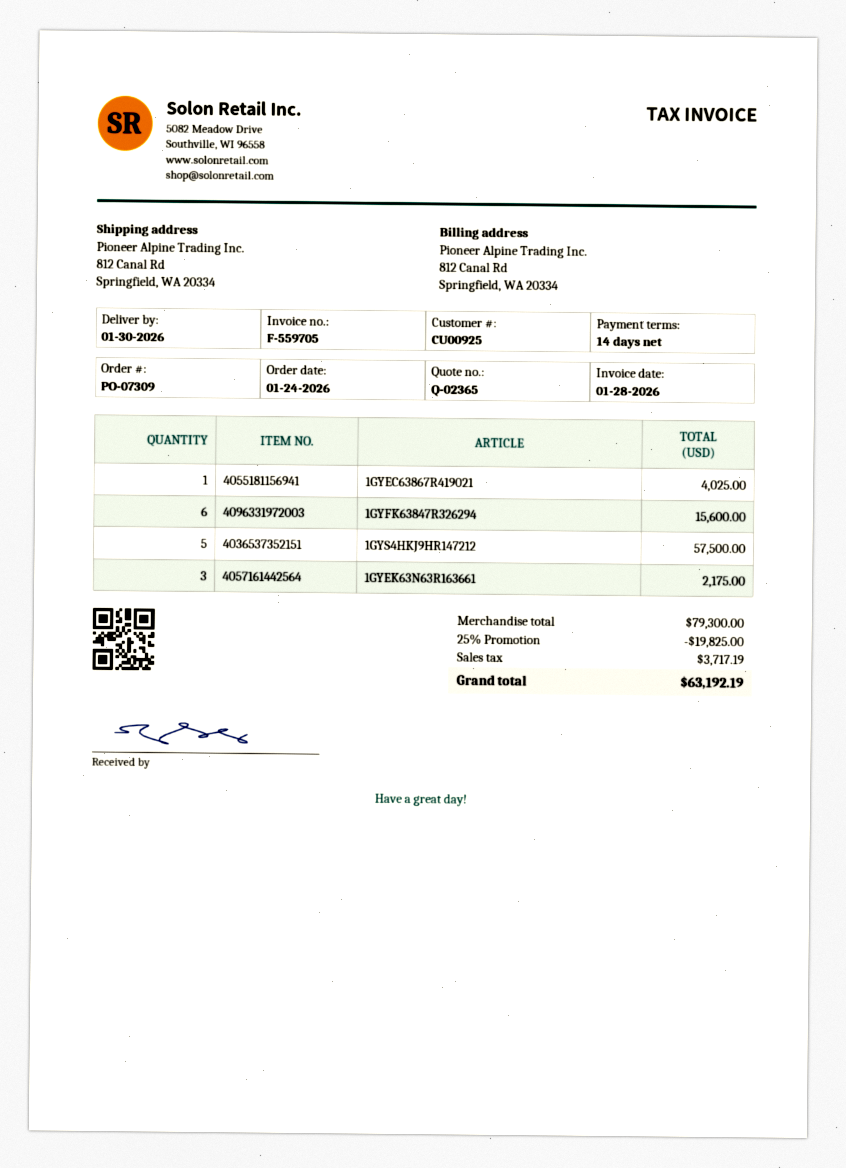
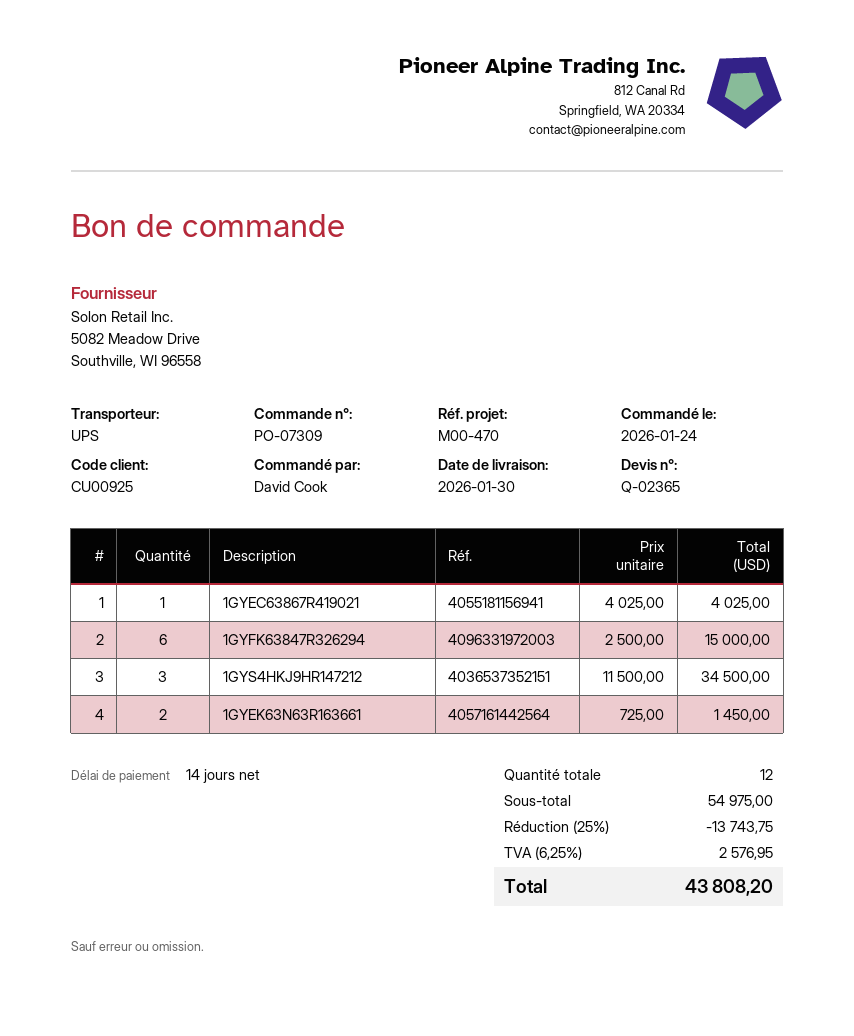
1GYFK63847R326294: 6 for 15600.00 -> 6 for 15000.00
1GYS4HKJ9HR147212: 5 for 57500.00 -> 3 for 34500.00
1GYEK63N63R163661: 3 for 2175.00 -> 2 for 1450.00
subtotal: 79300.00 -> 54975.00
discount: 25% = 19825.00 -> 25% = 13743.75
tax: 3717.19 -> 2576.95
total: 63192.19 -> 43808.20

